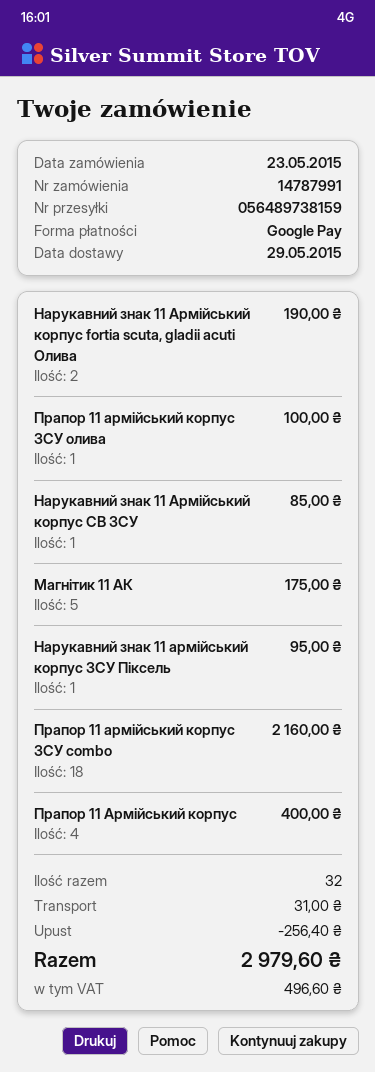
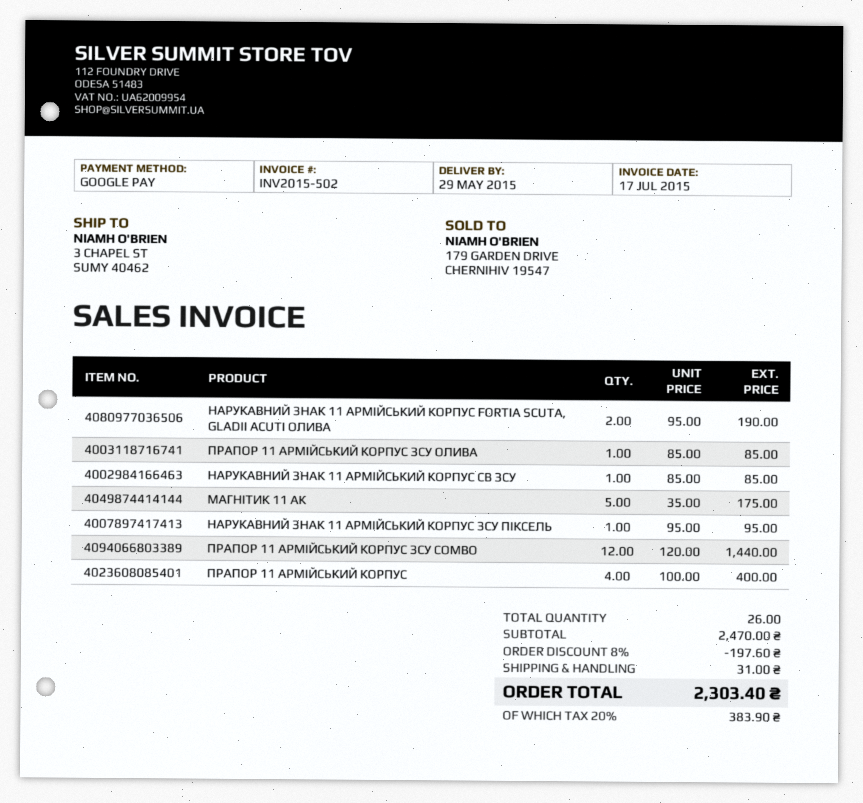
Прапор 11 армійський корпус ЗСУ олива: 1 for 100.00 -> 1 for 85.00
Прапор 11 армійський корпус ЗСУ combo: 18 for 2160.00 -> 12 for 1440.00
total quantity: 32 -> 26
discount: 256.40 -> 197.60
tax: 496.60 -> 383.90
total: 2979.60 -> 2303.40

